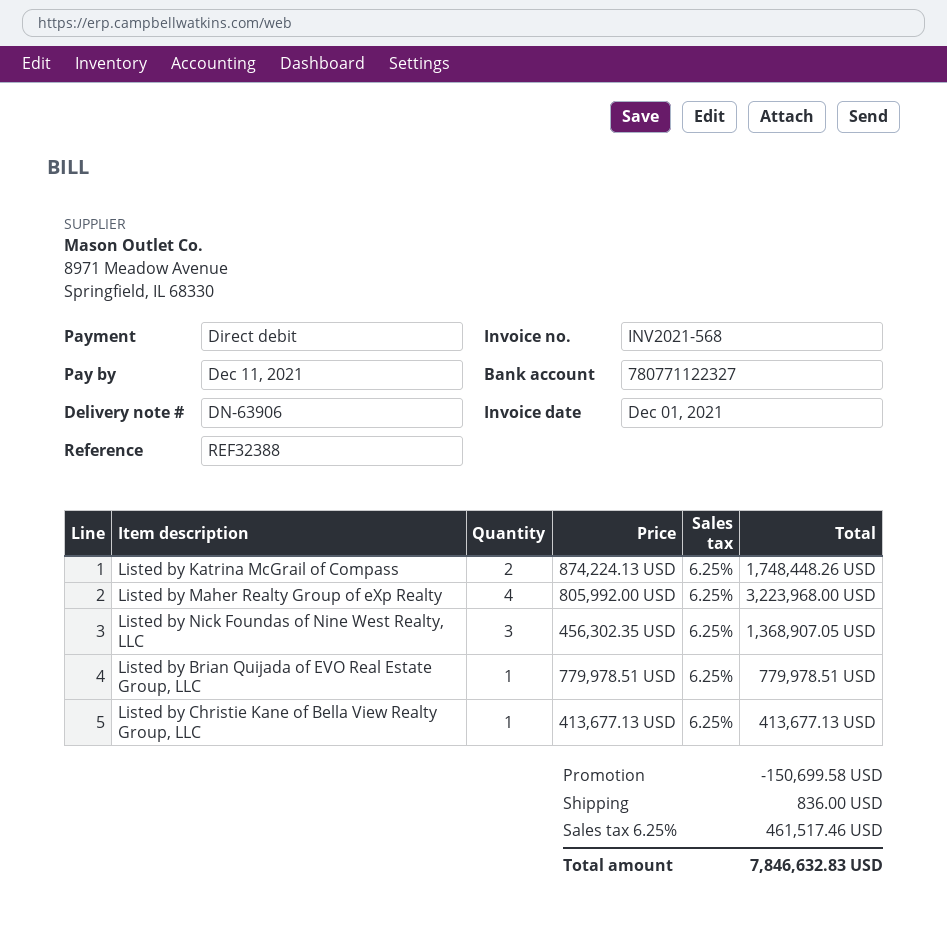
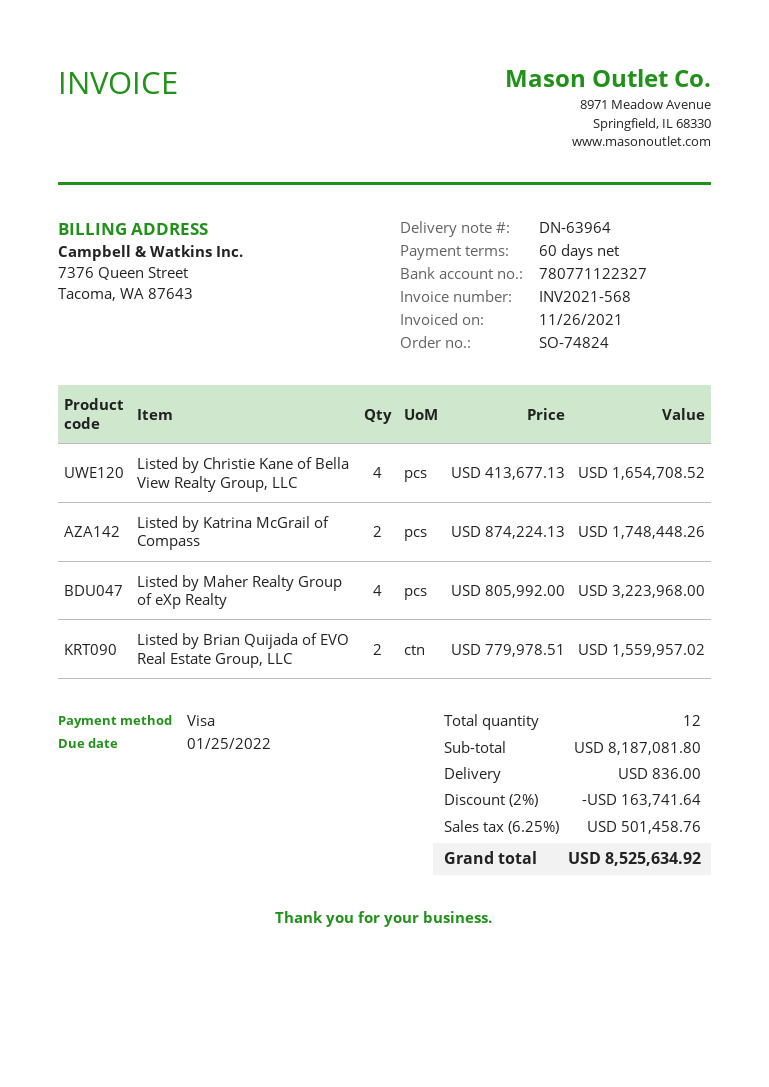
delivery note number: DN-63906 -> DN-63964
invoice date: 2021-12-01 -> 2021-11-26
due date: 2021-12-11 -> 2022-01-25
payment method: direct debit -> Visa
Listed by Nick Foundas of Nine West Realty, LLC: 3 x 456302.35 = 1368907.05 -> none
Listed by Brian Quijada of EVO Real Estate Group, LLC: 1 x 779978.51 = 779978.51 -> 2 x 779978.51 = 1559957.02
Listed by Christie Kane of Bella View Realty Group, LLC: 1 x 413677.13 = 413677.13 -> 4 x 413677.13 = 1654708.52
discount: 150699.58 -> 163741.64
tax: 6.25% = 461517.46 -> 6.25% = 501458.76
total: 7846632.83 -> 8525634.92

